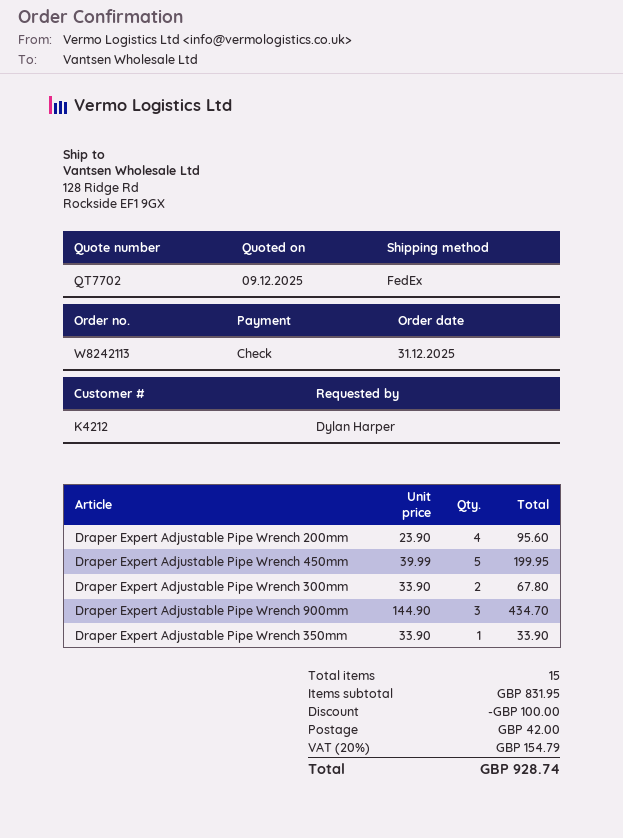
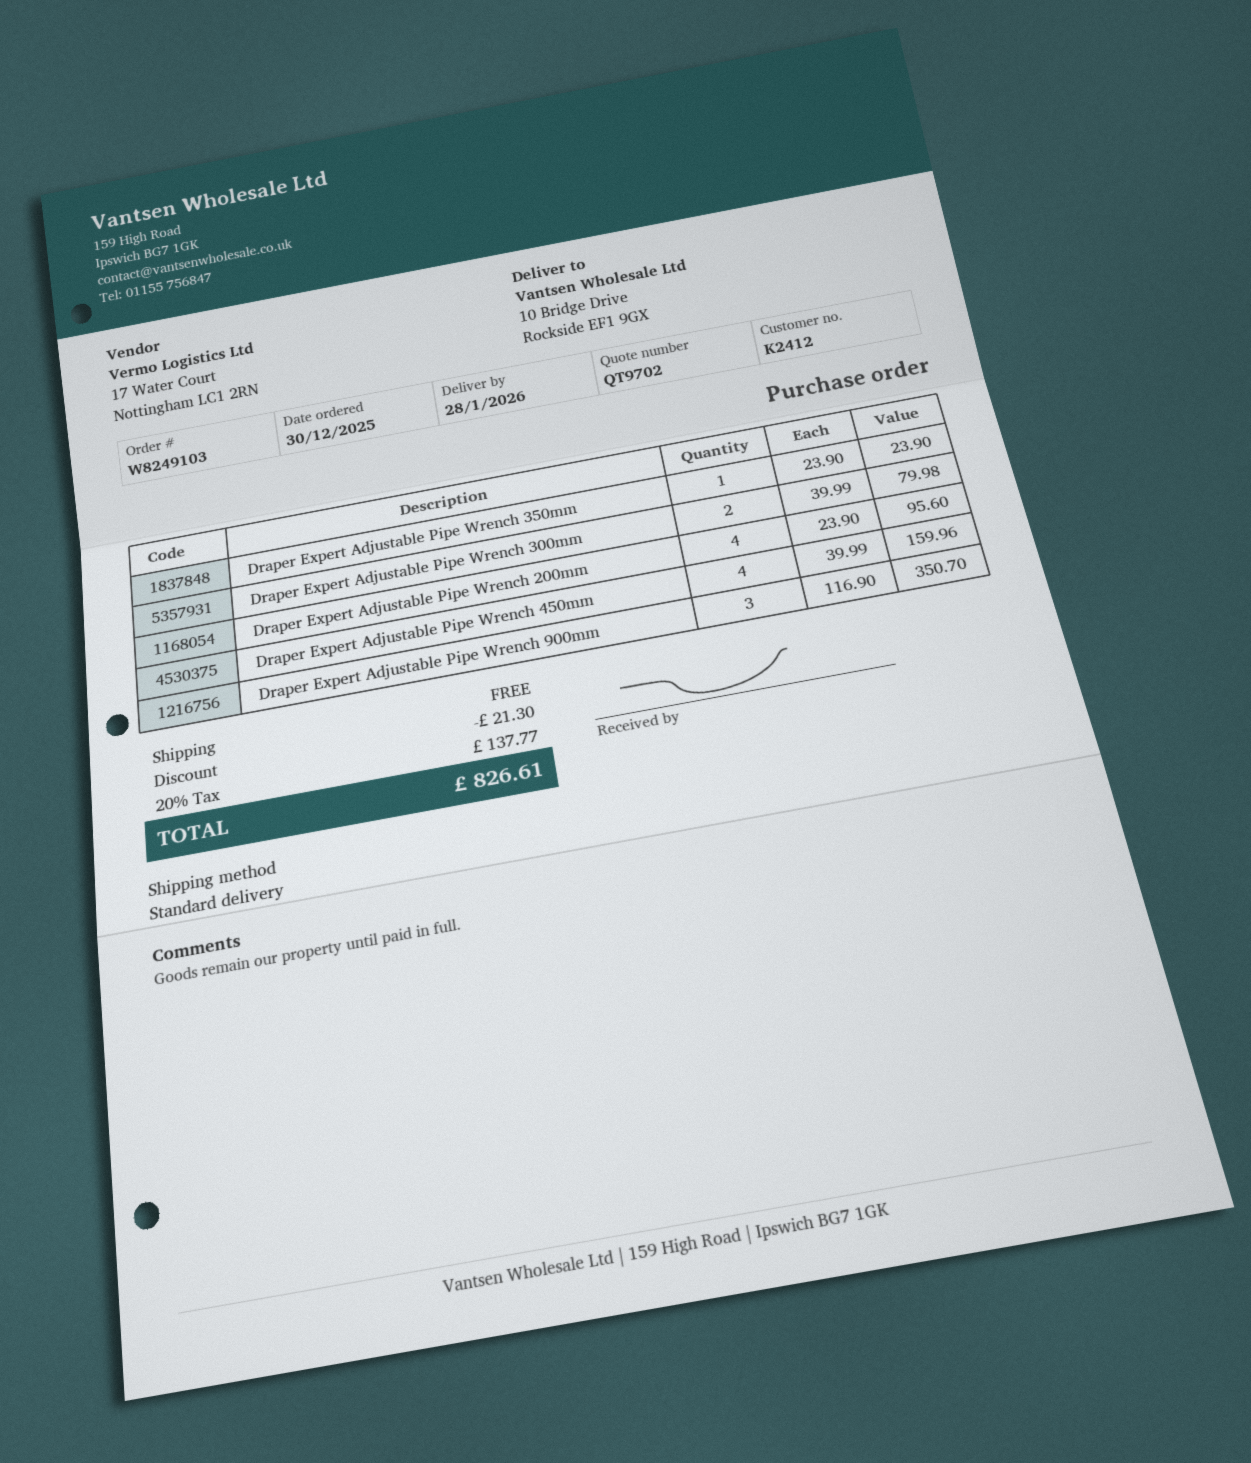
quote number: QT7702 -> QT9702
order number: W8242113 -> W8249103
order date: 2025-12-31 -> 2025-12-30
customer number: K4212 -> K2412
shipping method: FedEx -> standard
ship to: 128 Ridge Rd, Rockside EF1 9GX -> 10 Bridge Drive, Rockside EF1 9GX
Draper Expert Adjustable Pipe Wrench 450mm: 5 x 39.99 = 199.95 -> 4 x 39.99 = 159.96
Draper Expert Adjustable Pipe Wrench 300mm: 2 x 33.90 = 67.80 -> 2 x 39.99 = 79.98
Draper Expert Adjustable Pipe Wrench 900mm: 3 x 144.90 = 434.70 -> 3 x 116.90 = 350.70
Draper Expert Adjustable Pipe Wrench 350mm: 1 x 33.90 = 33.90 -> 1 x 23.90 = 23.90
discount: 100.00 -> 21.30
shipping: 42.00 -> 0.00
tax: 20% = 154.79 -> 20% = 137.77
total: 928.74 -> 826.61

